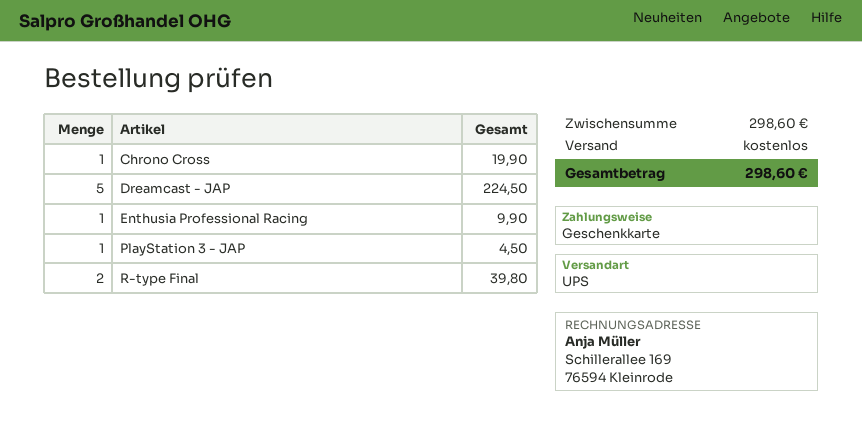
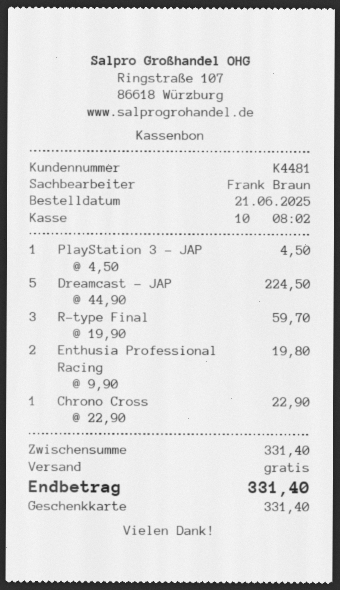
Chrono Cross: 1 for 19.90 -> 1 for 22.90
Enthusia Professional Racing: 1 for 9.90 -> 2 for 19.80
R-type Final: 2 for 39.80 -> 3 for 59.70
subtotal: 298.60 -> 331.40
total: 298.60 -> 331.40

